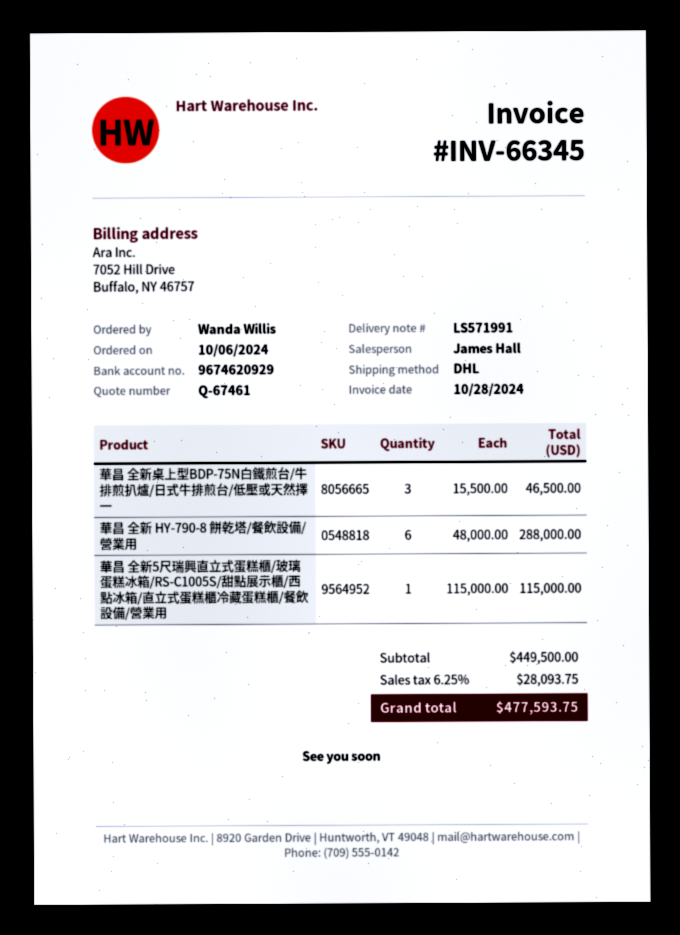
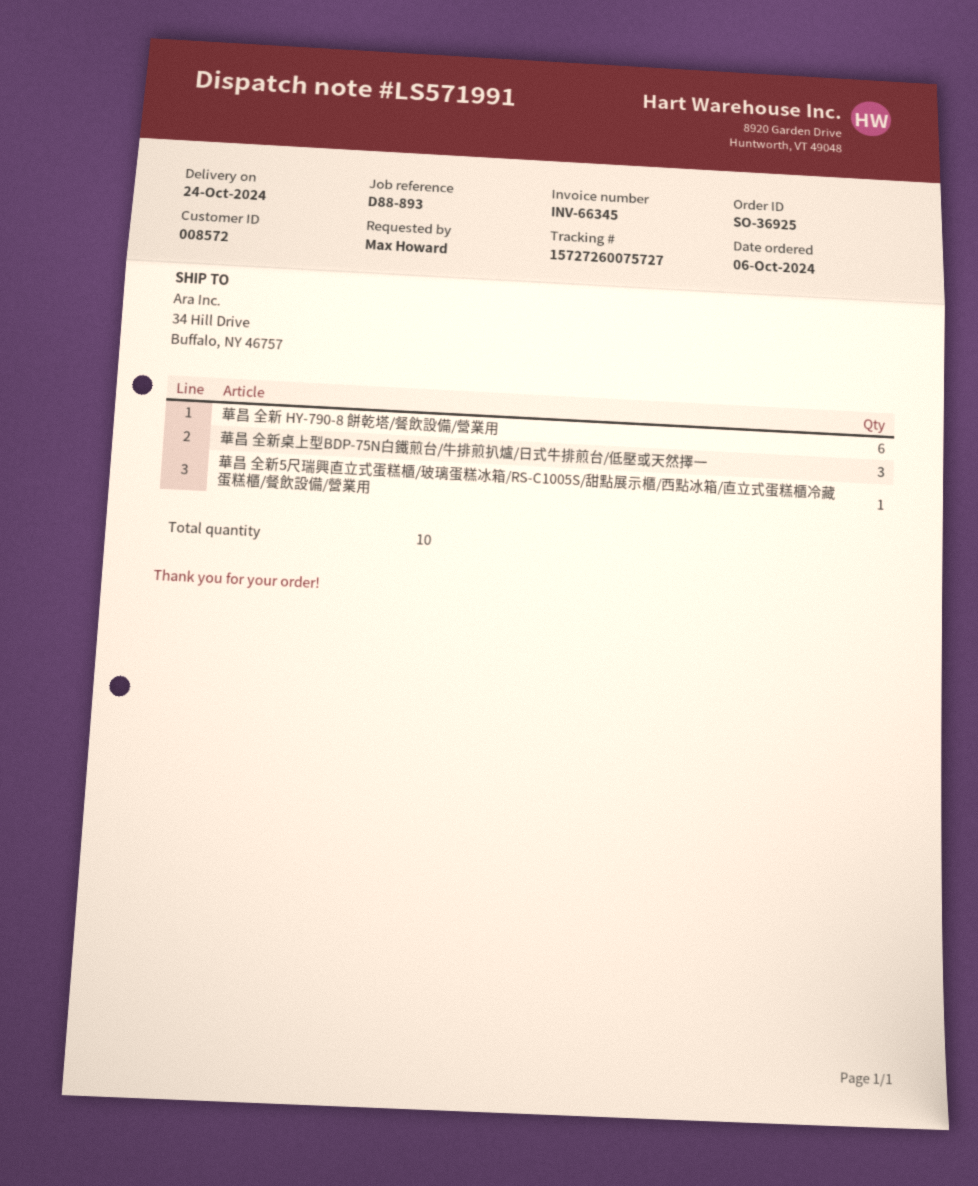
ordered by: Wanda Willis -> Max Howard

